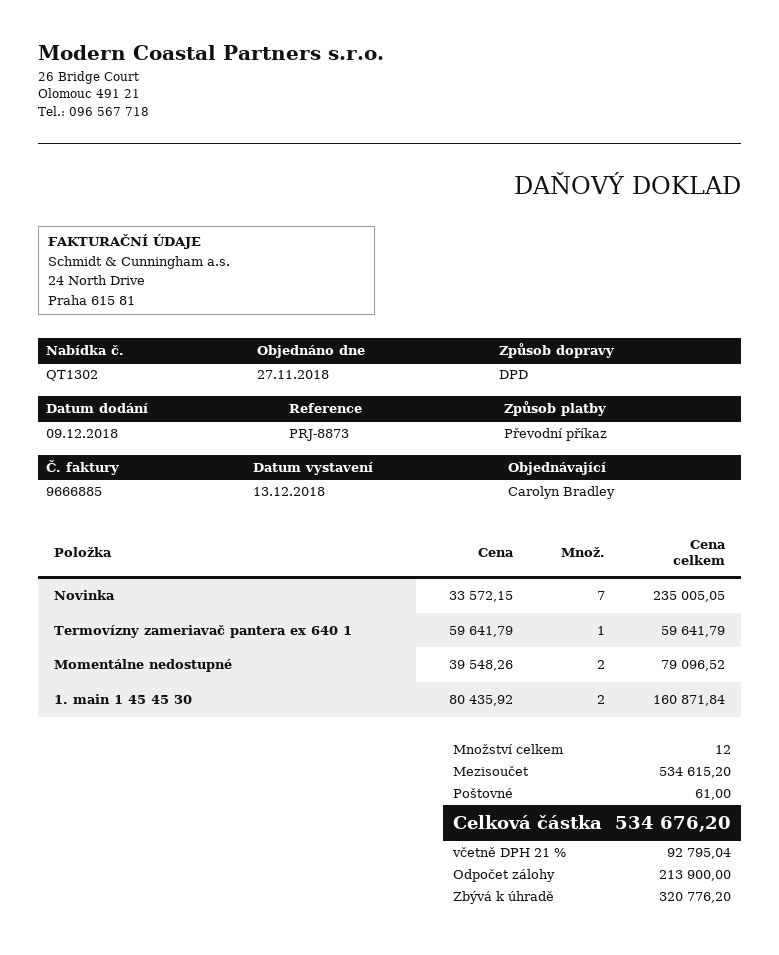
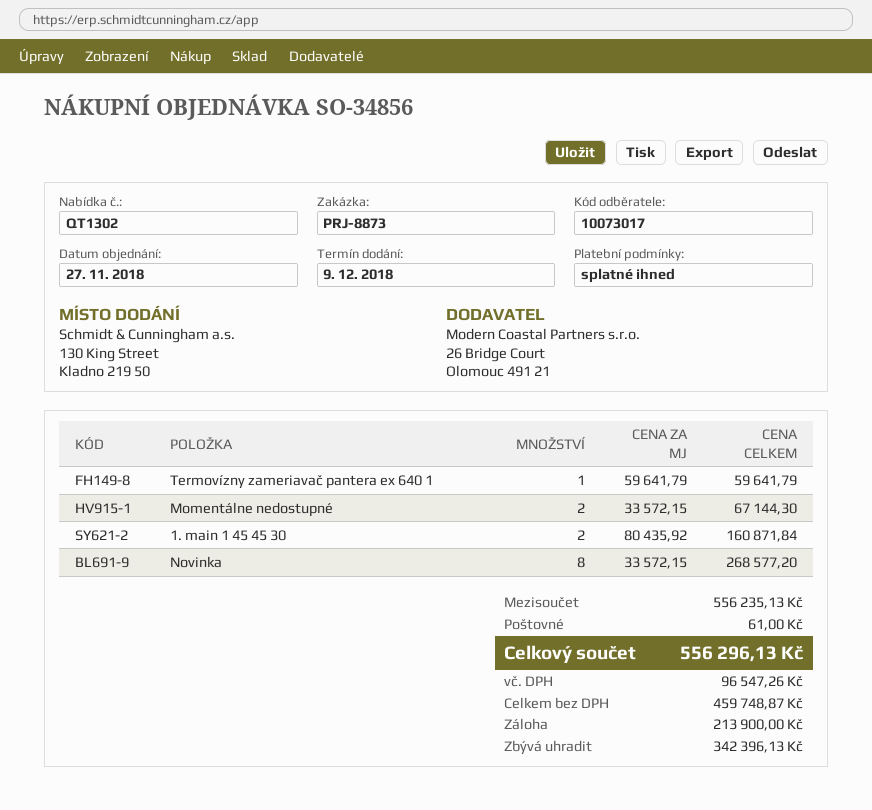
Novinka: 7 x 33572.15 = 235005.05 -> 8 x 33572.15 = 268577.20
Momentálne nedostupné: 2 x 39548.26 = 79096.52 -> 2 x 33572.15 = 67144.30
subtotal: 534615.20 -> 556235.13
tax: 92795.04 -> 96547.26
total: 534676.20 -> 556296.13
balance: 320776.20 -> 342396.13

